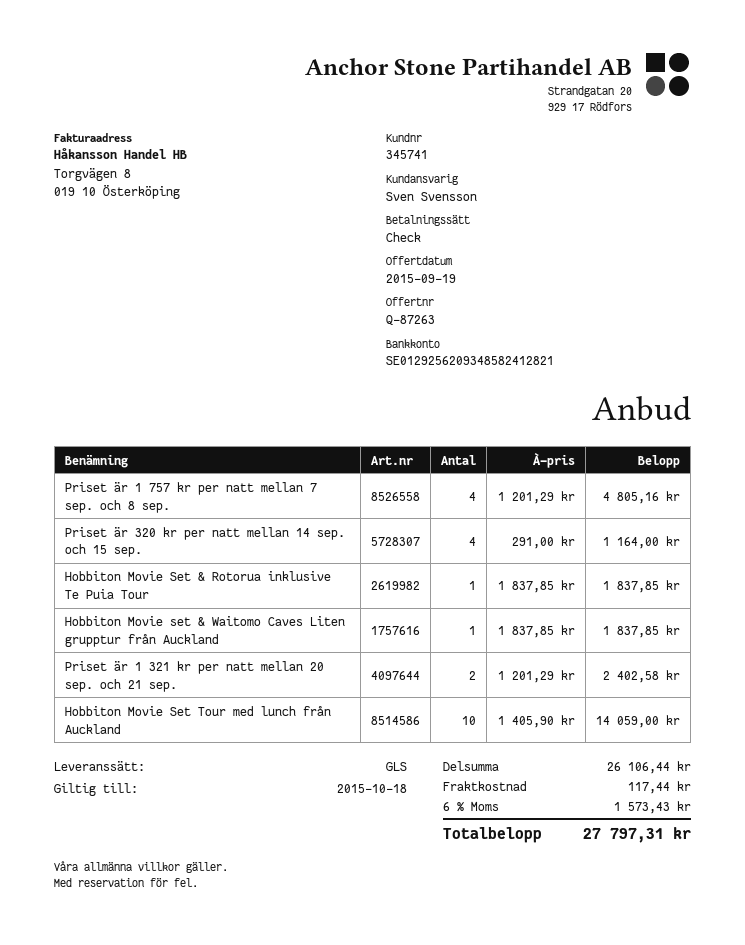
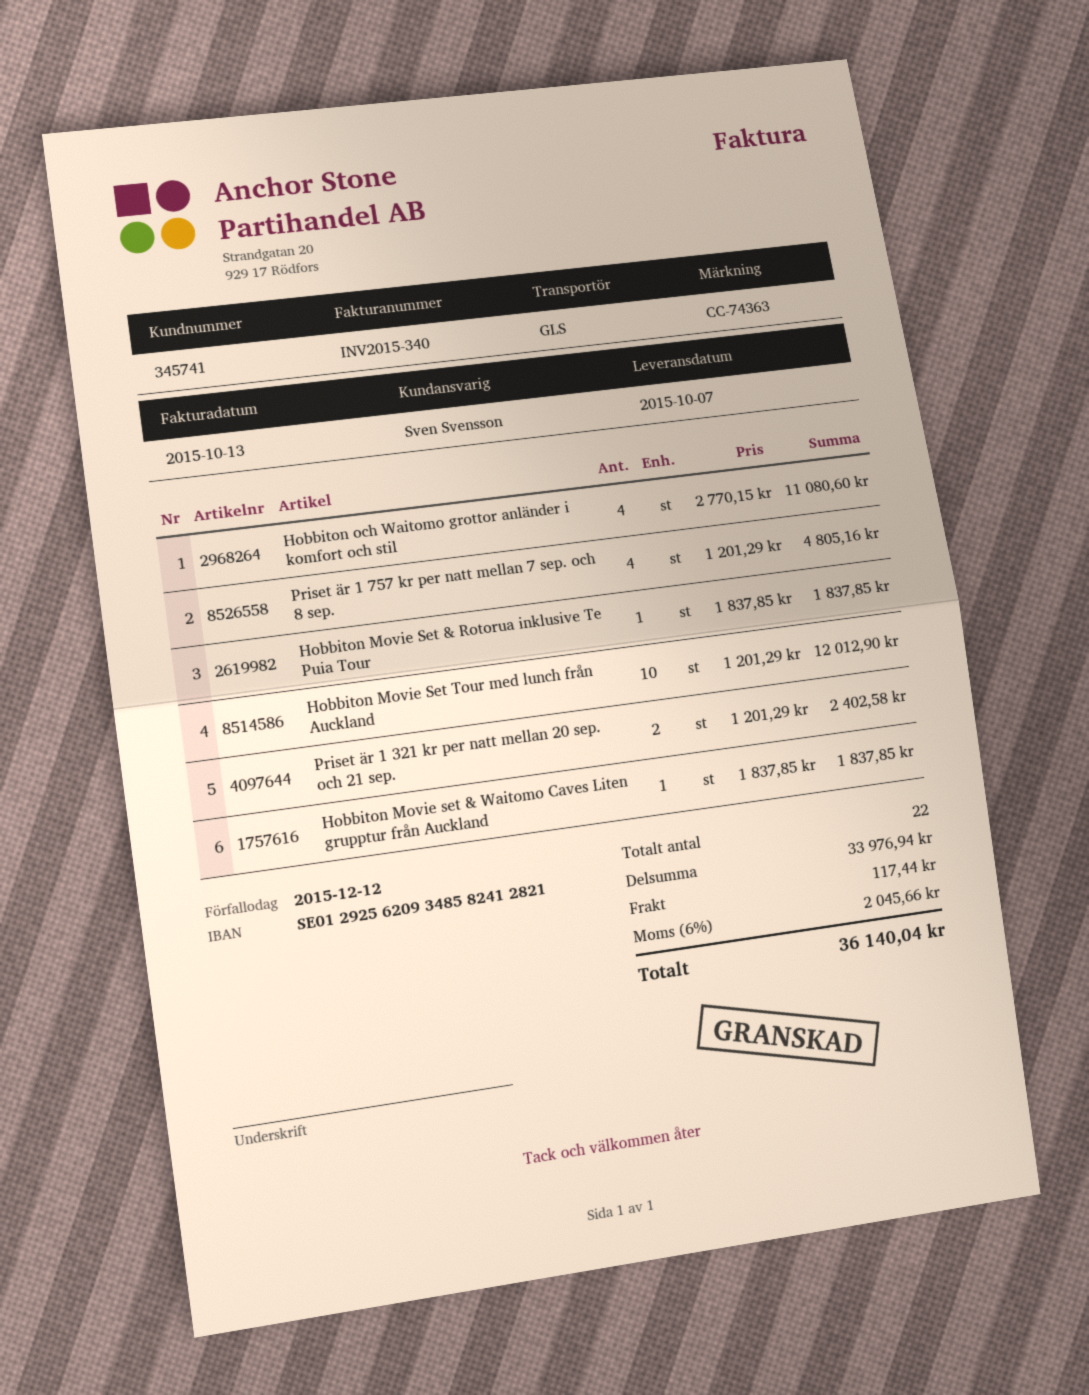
Priset är 320 kr per natt mellan 14 sep. och 15 sep.: 4 x 291.00 = 1164.00 -> none
Hobbiton Movie Set Tour med lunch från Auckland: 10 x 1405.90 = 14059.00 -> 10 x 1201.29 = 12012.90
Hobbiton och Waitomo grottor anländer i komfort och stil: none -> 4 x 2770.15 = 11080.60
subtotal: 26106.44 -> 33976.94
tax: 6% = 1573.43 -> 6% = 2045.66
total: 27797.31 -> 36140.04

